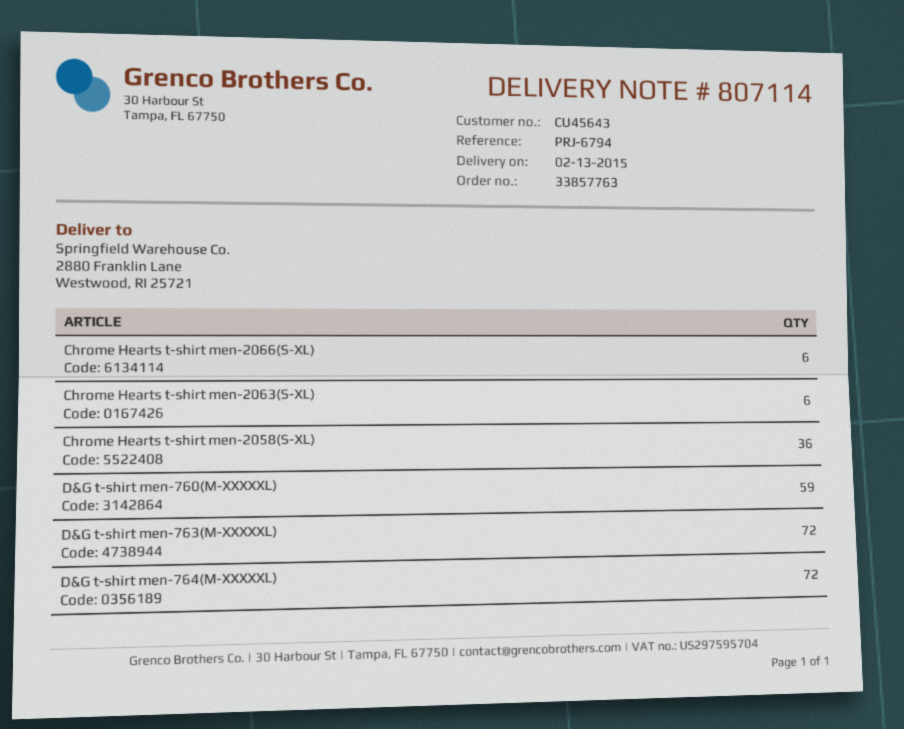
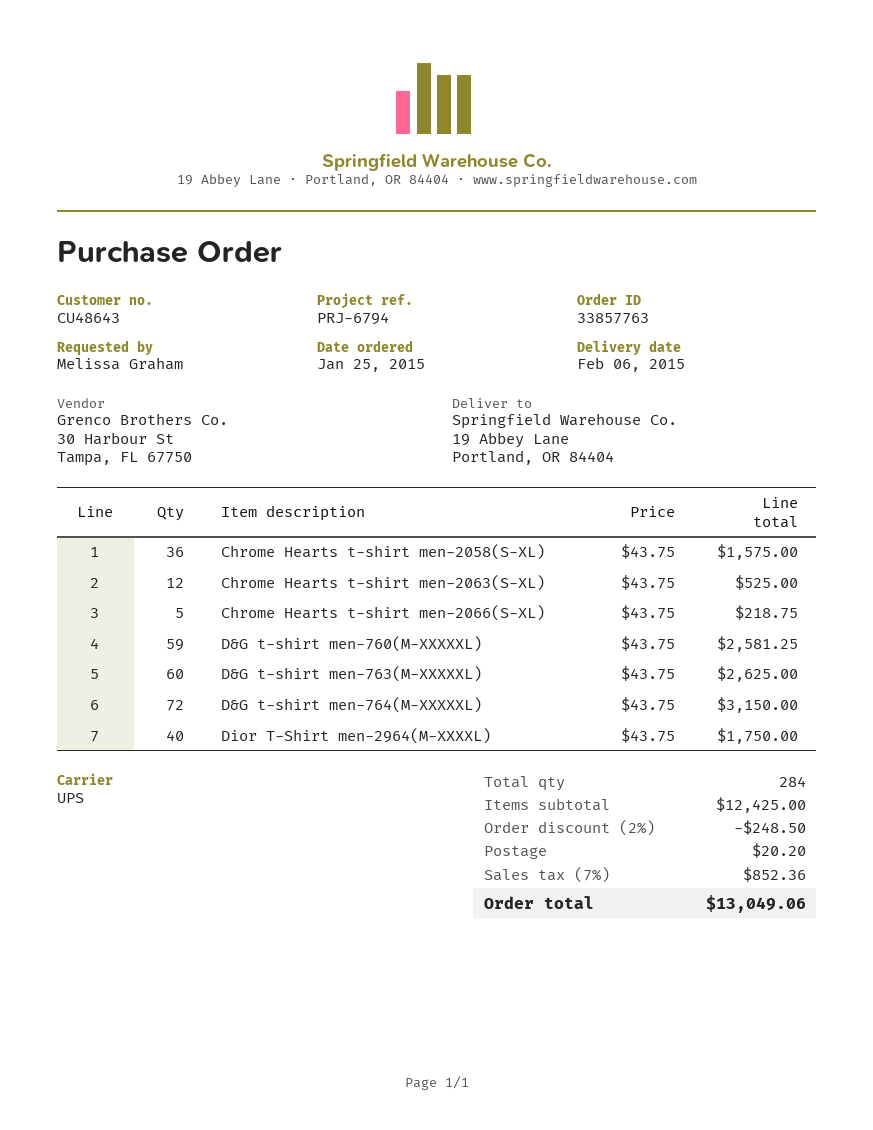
delivery date: 2015-02-13 -> 2015-02-06
customer number: CU45643 -> CU48643
ship to: 2880 Franklin Lane, Westwood, RI 25721 -> 19 Abbey Lane, Portland, OR 84404
Chrome Hearts t-shirt men-2066(S-XL): 6 -> 5
Chrome Hearts t-shirt men-2063(S-XL): 6 -> 12
D&G t-shirt men-763(M-XXXXXL): 72 -> 60
Dior T-Shirt men-2964(M-XXXXL): none -> 40

